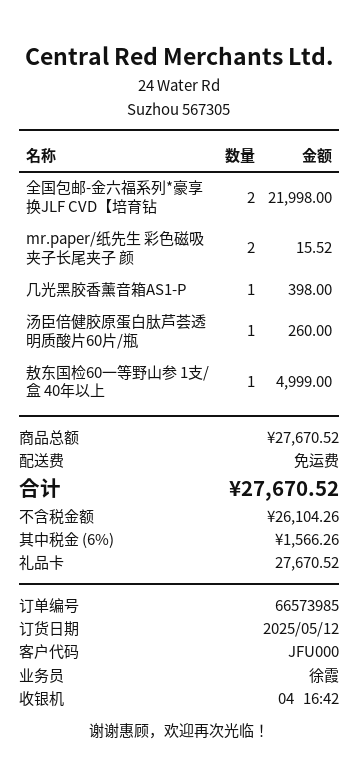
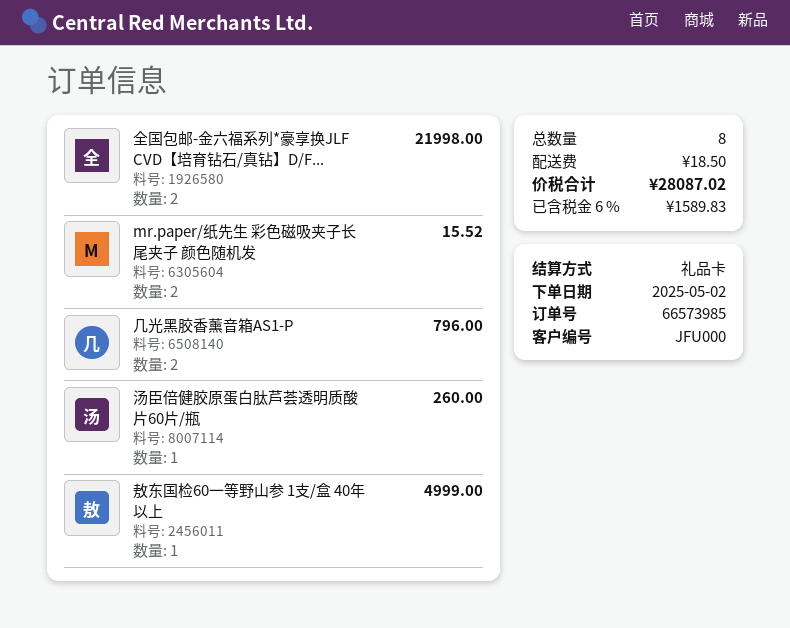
order date: 2025-05-12 -> 2025-05-02
几光黑胶香薰音箱AS1-P: 1 for 398.00 -> 2 for 796.00
shipping: 0.00 -> 18.50
tax: 6% = 1566.26 -> 6% = 1589.83
total: 27670.52 -> 28087.02

